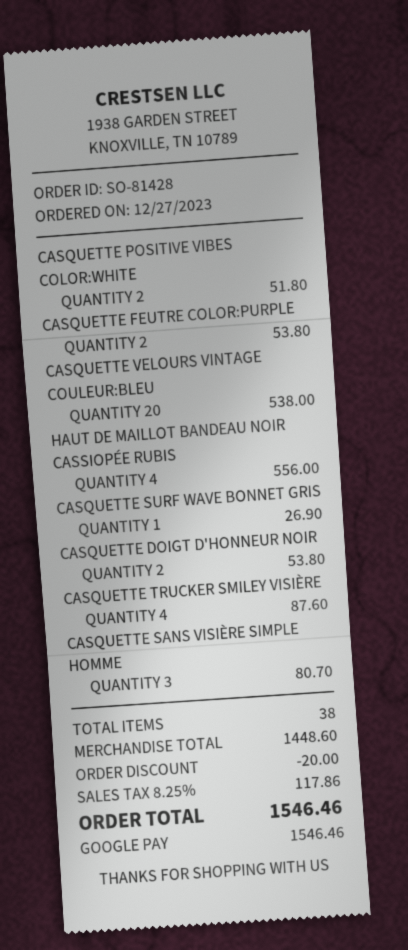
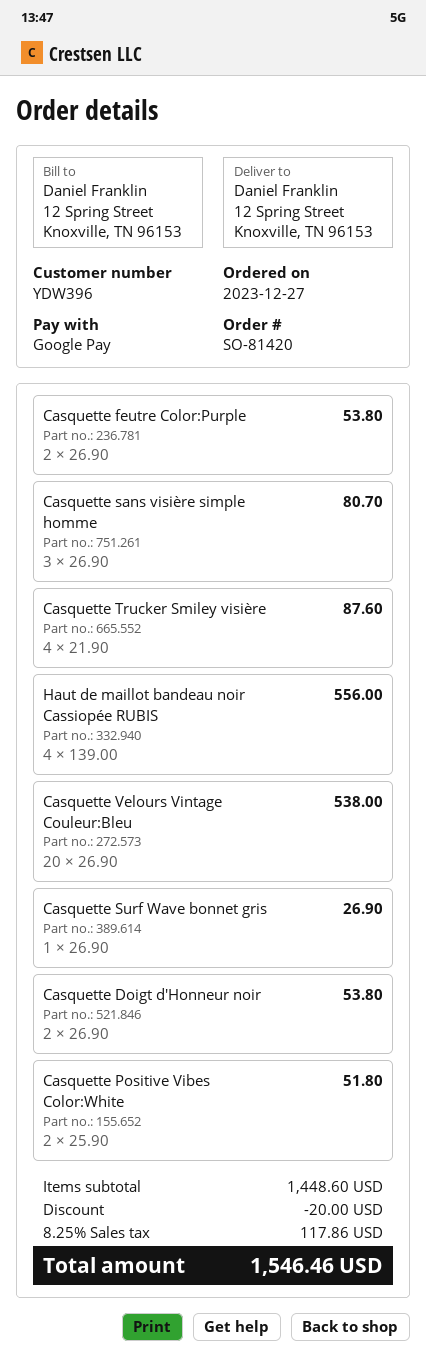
order number: SO-81428 -> SO-81420

